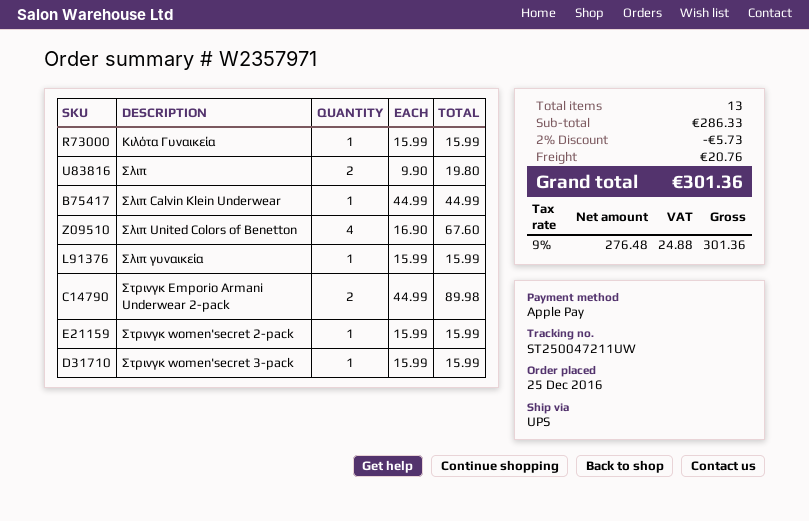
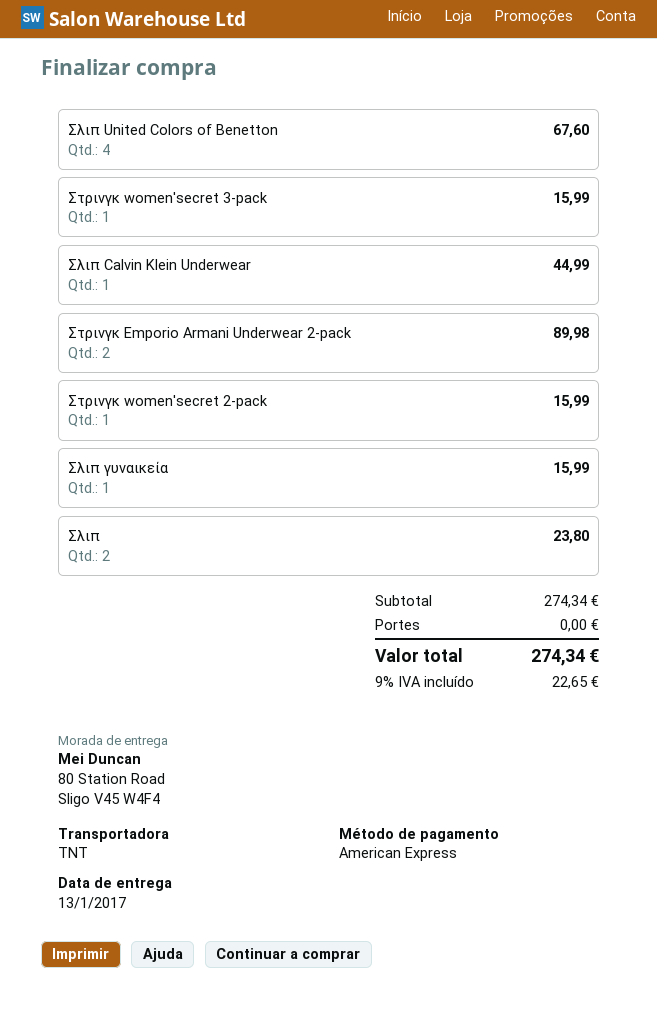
payment method: Apple Pay -> American Express
shipping method: UPS -> TNT
Κιλότα Γυναικεία: 1 for 15.99 -> none
Σλιπ: 2 for 19.80 -> 2 for 23.80
subtotal: 286.33 -> 274.34
discount: 2% = 5.73 -> none
shipping: 20.76 -> 0.00
tax: 9% = 24.88 -> 9% = 22.65
total: 301.36 -> 274.34

